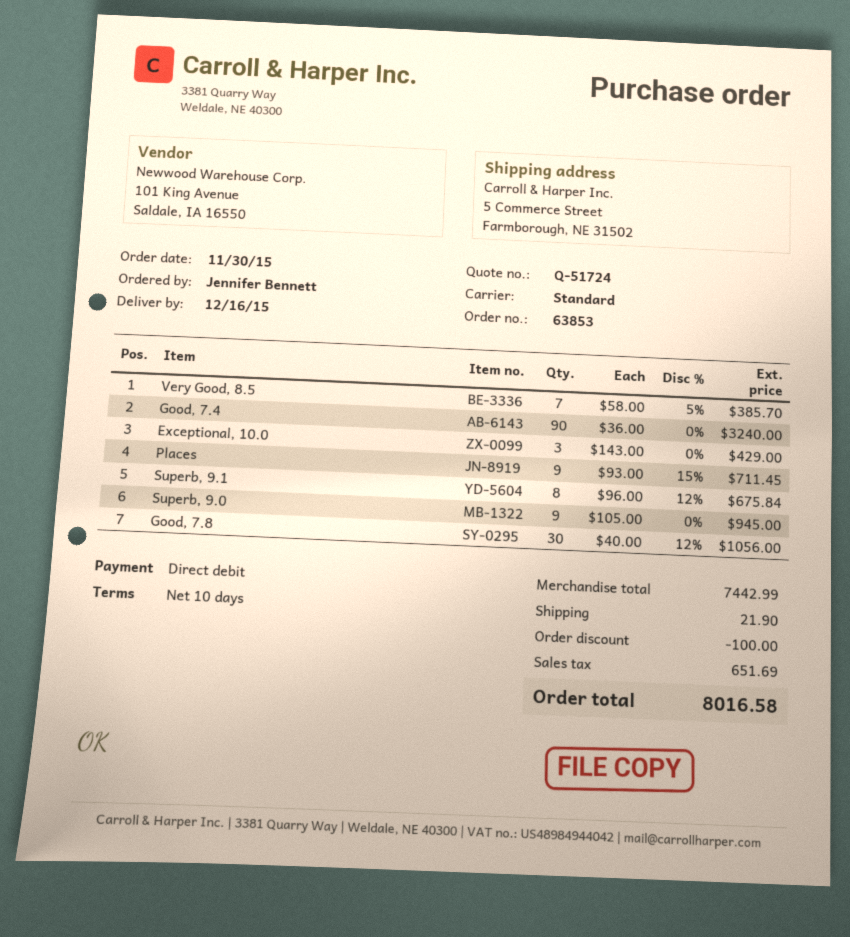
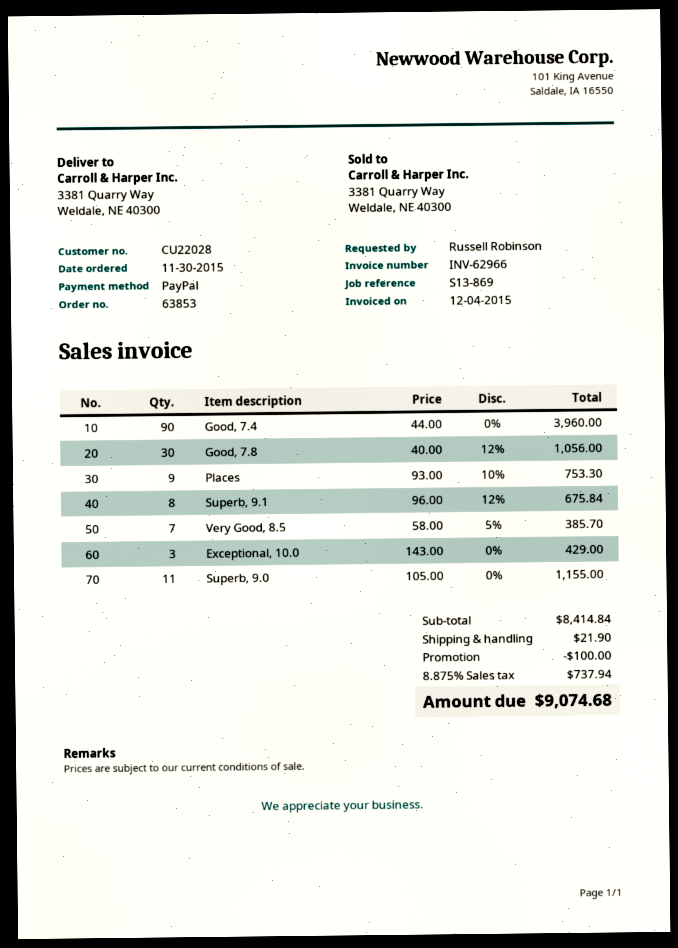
ordered by: Jennifer Bennett -> Russell Robinson
payment method: direct debit -> PayPal
ship to: 5 Commerce Street, Farmborough, NE 31502 -> 3381 Quarry Way, Weldale, NE 40300
Good, 7.4: 90 x 36.00 = 3240.00 -> 90 x 44.00 = 3960.00
Places: 9 x 93.00 - 15% = 711.45 -> 9 x 93.00 - 10% = 753.30
Superb, 9.0: 9 x 105.00 = 945.00 -> 11 x 105.00 = 1155.00
subtotal: 7442.99 -> 8414.84
tax: 651.69 -> 737.94
total: 8016.58 -> 9074.68

